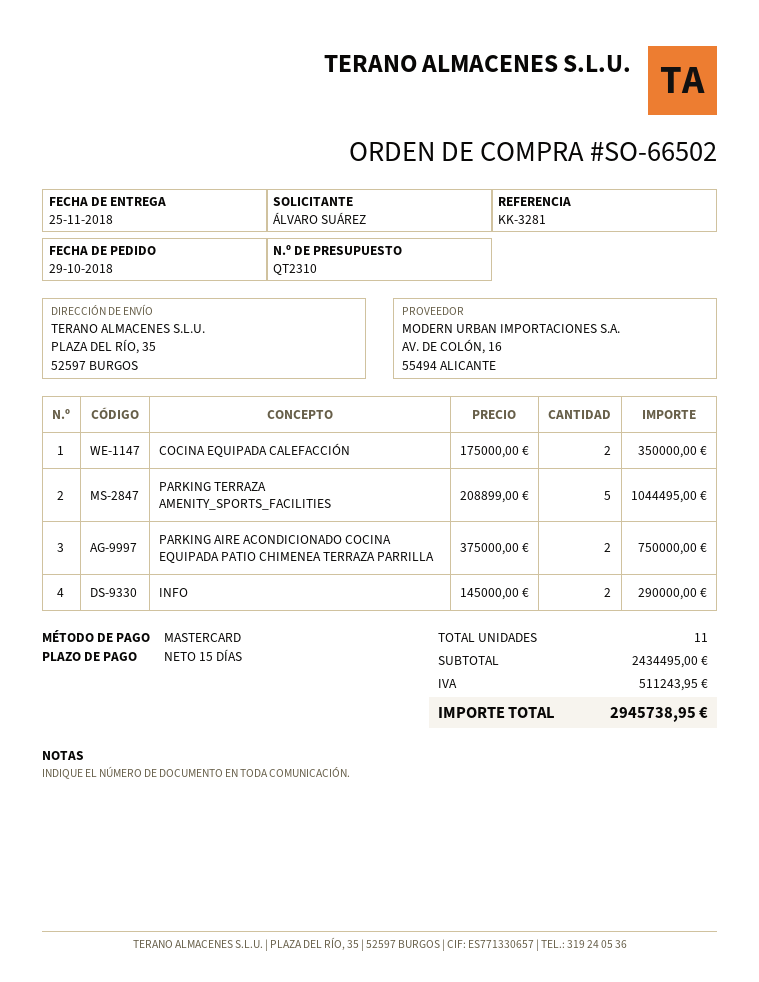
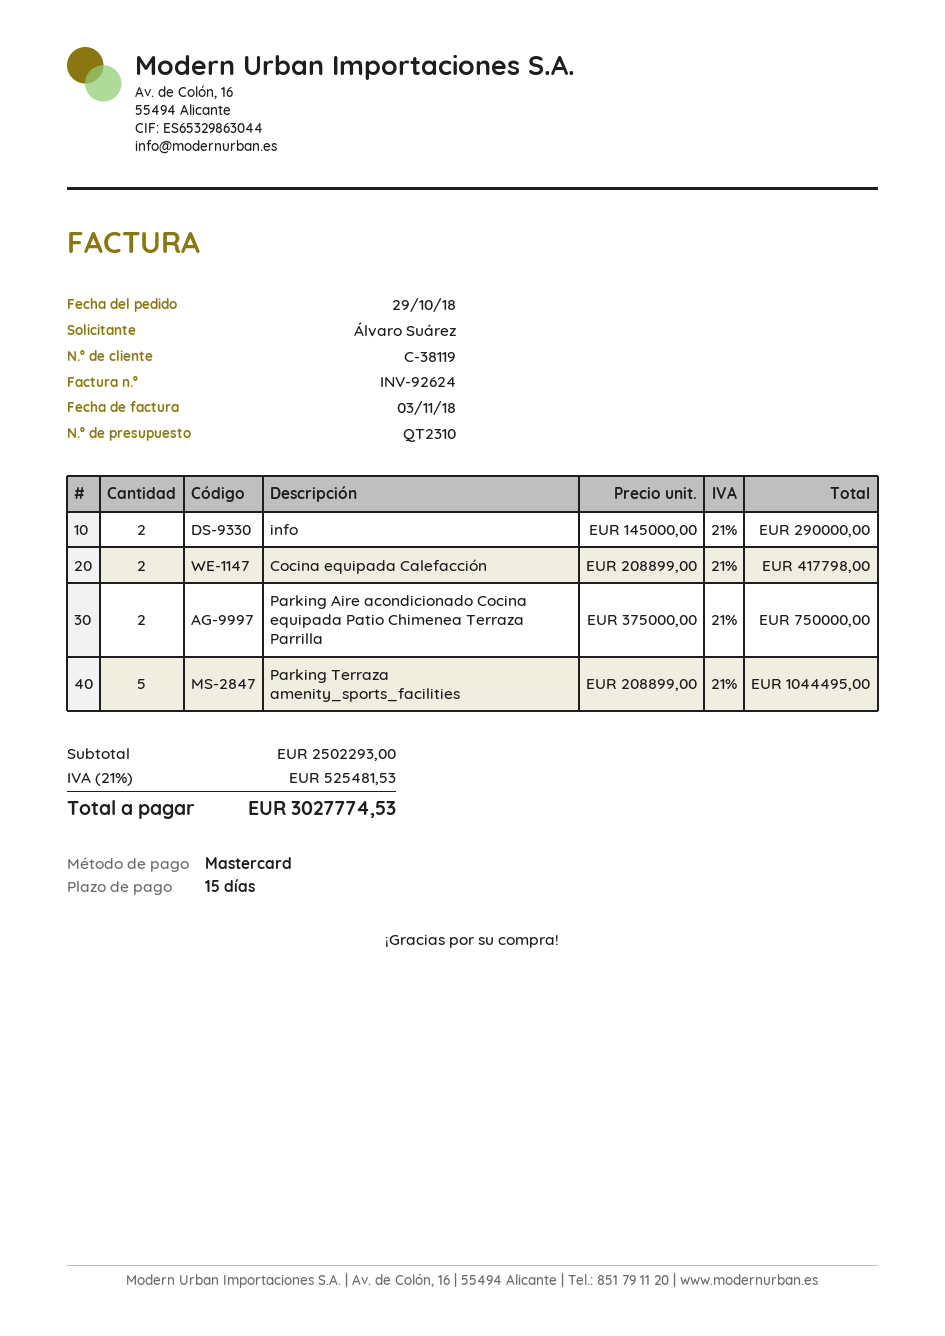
COCINA EQUIPADA CALEFACCIÓN: 2 x 175000.00 = 350000.00 -> 2 x 208899.00 = 417798.00
subtotal: 2434495.00 -> 2502293.00
tax: 511243.95 -> 525481.53
total: 2945738.95 -> 3027774.53

